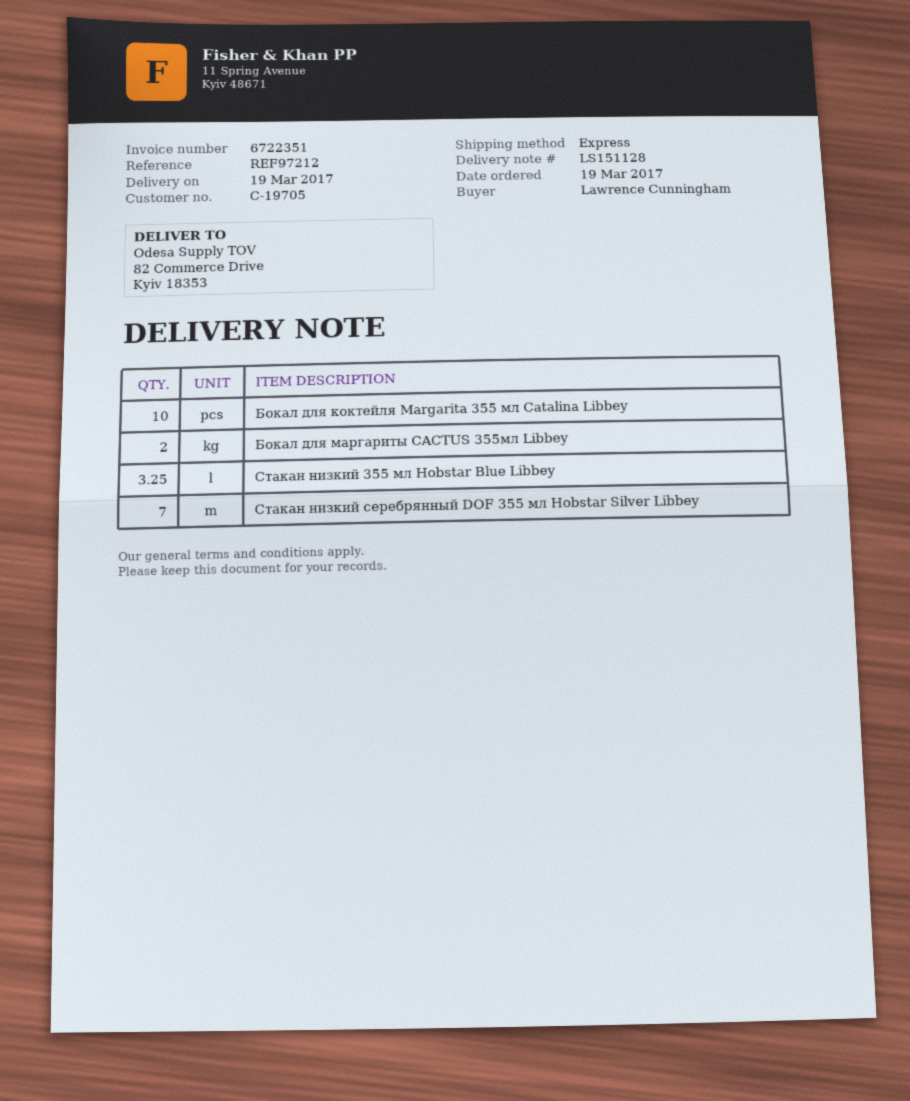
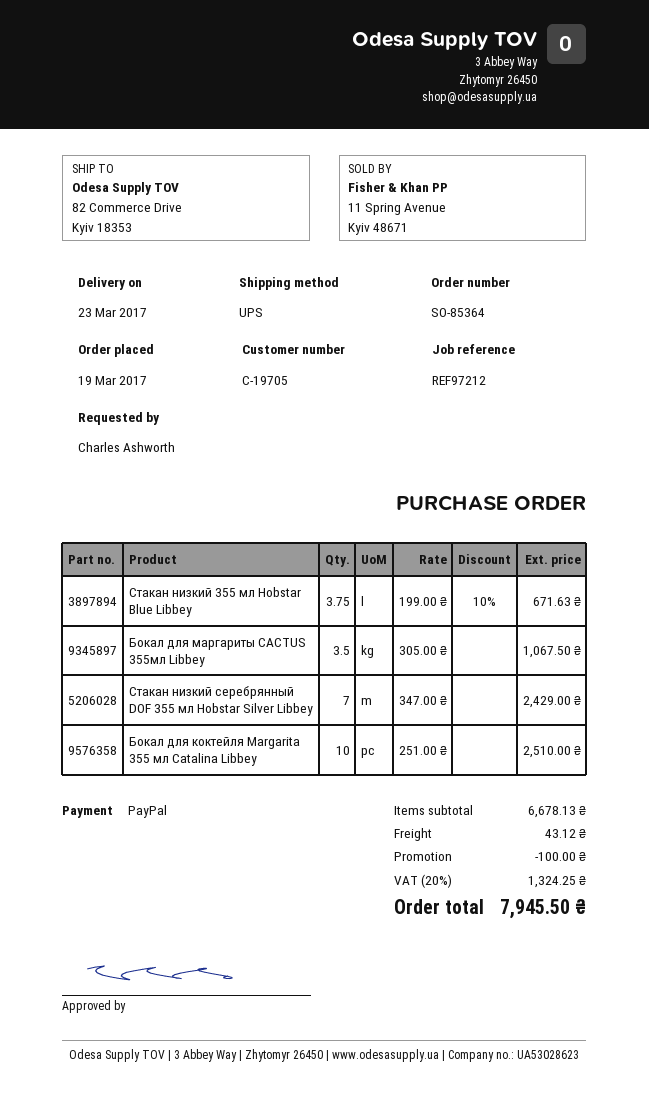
delivery date: 2017-03-19 -> 2017-03-23
ordered by: Lawrence Cunningham -> Charles Ashworth
shipping method: express -> UPS
Бокал для маргариты CACTUS 355мл Libbey: 2 -> 3.5
Стакан низкий 355 мл Hobstar Blue Libbey: 3.25 -> 3.75

